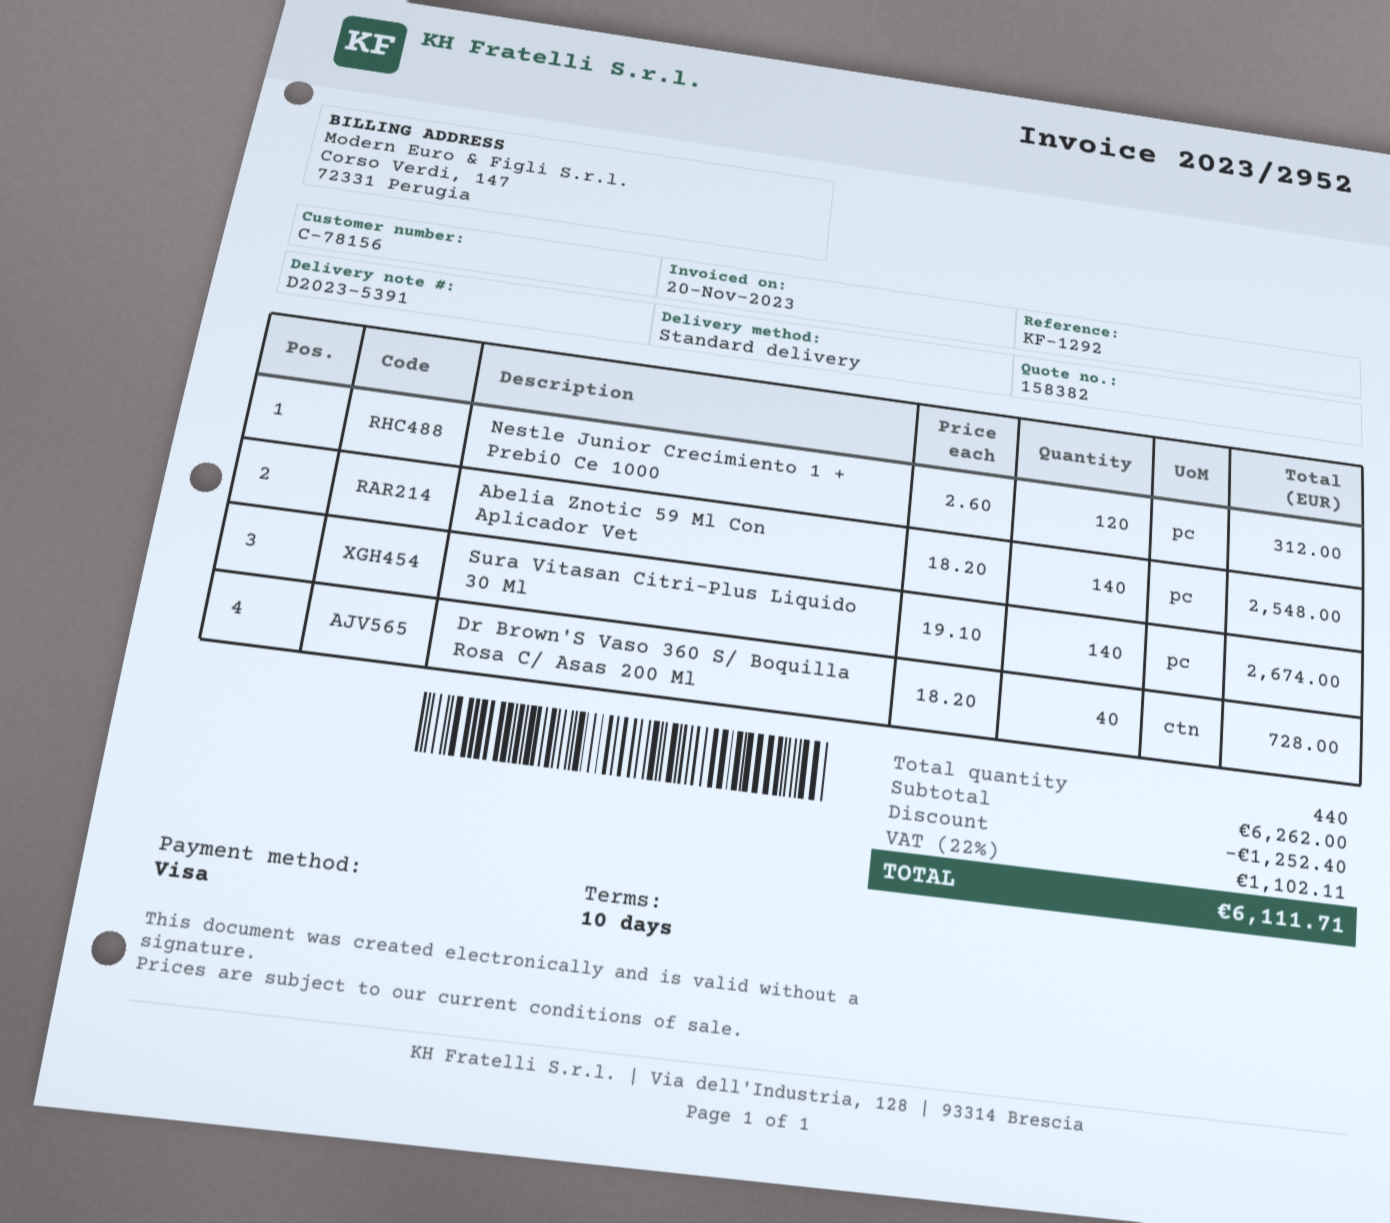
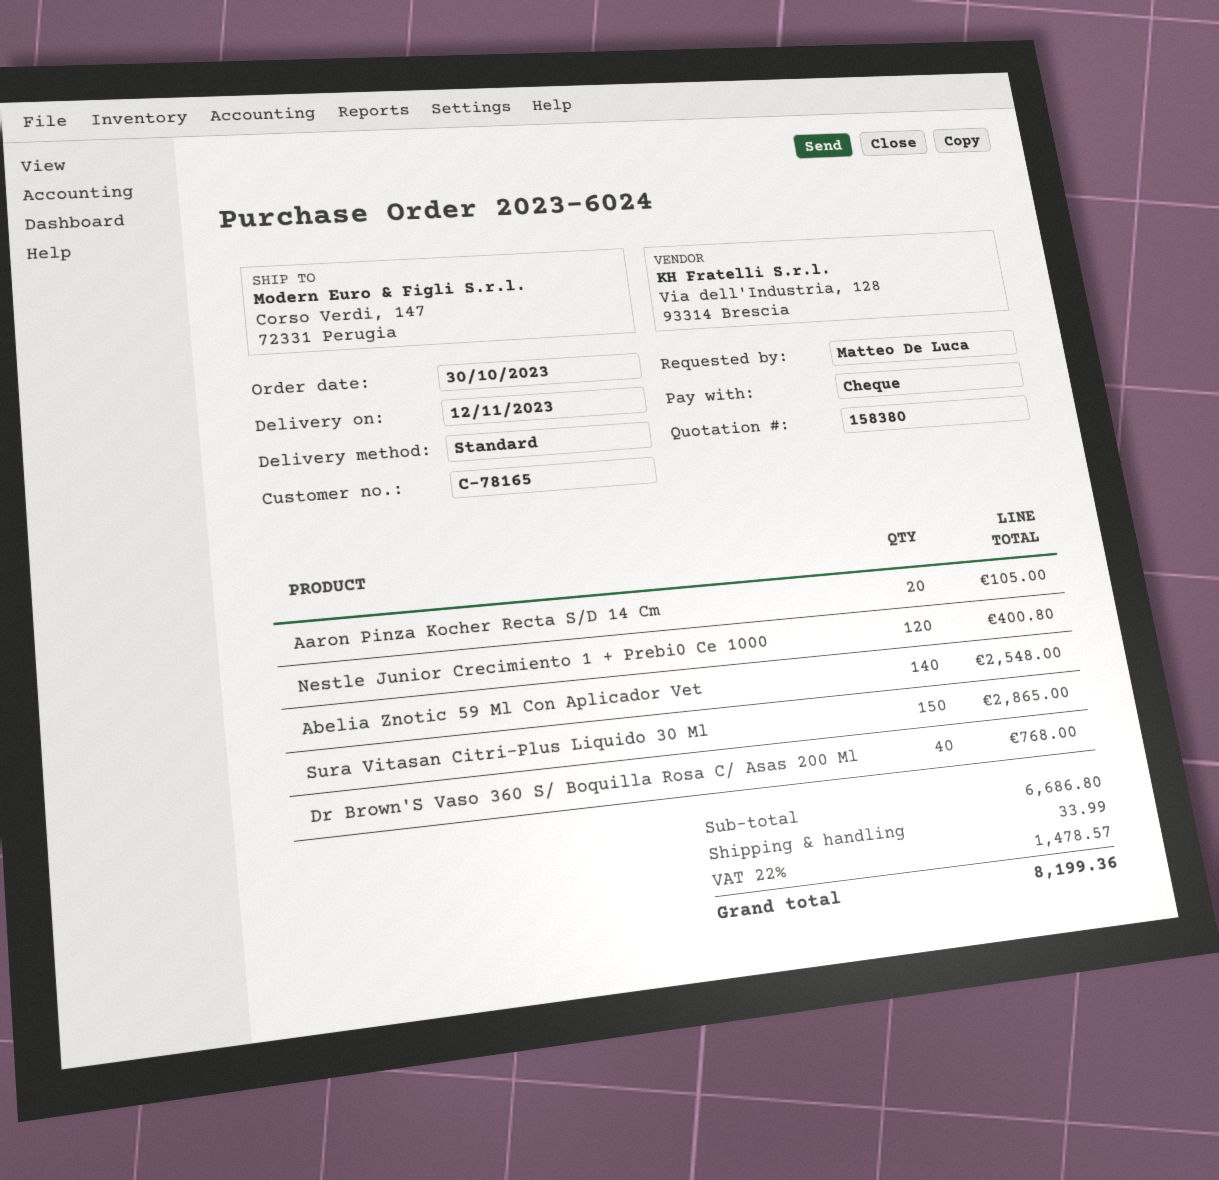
quote number: 158382 -> 158380
customer number: C-78156 -> C-78165
payment method: Visa -> cheque
Nestle Junior Crecimiento 1 + Prebi0 Ce 1000: 120 for 312.00 -> 120 for 400.80
Sura Vitasan Citri-Plus Liquido 30 Ml: 140 for 2674.00 -> 150 for 2865.00
Dr Brown'S Vaso 360 S/ Boquilla Rosa C/ Asas 200 Ml: 40 for 728.00 -> 40 for 768.00
Aaron Pinza Kocher Recta S/D 14 Cm: none -> 20 for 105.00
subtotal: 6262.00 -> 6686.80
discount: 1252.40 -> none
shipping: none -> 33.99
tax: 22% = 1102.11 -> 22% = 1478.57
total: 6111.71 -> 8199.36

